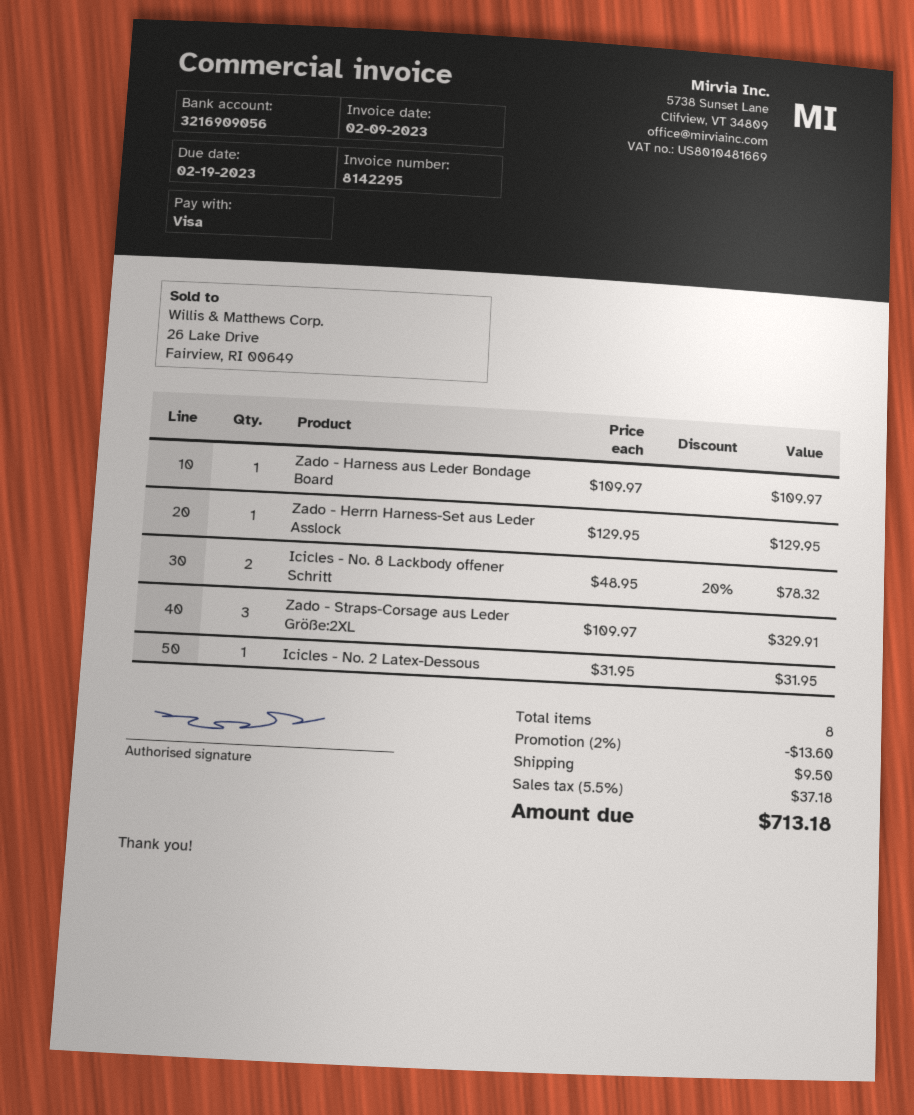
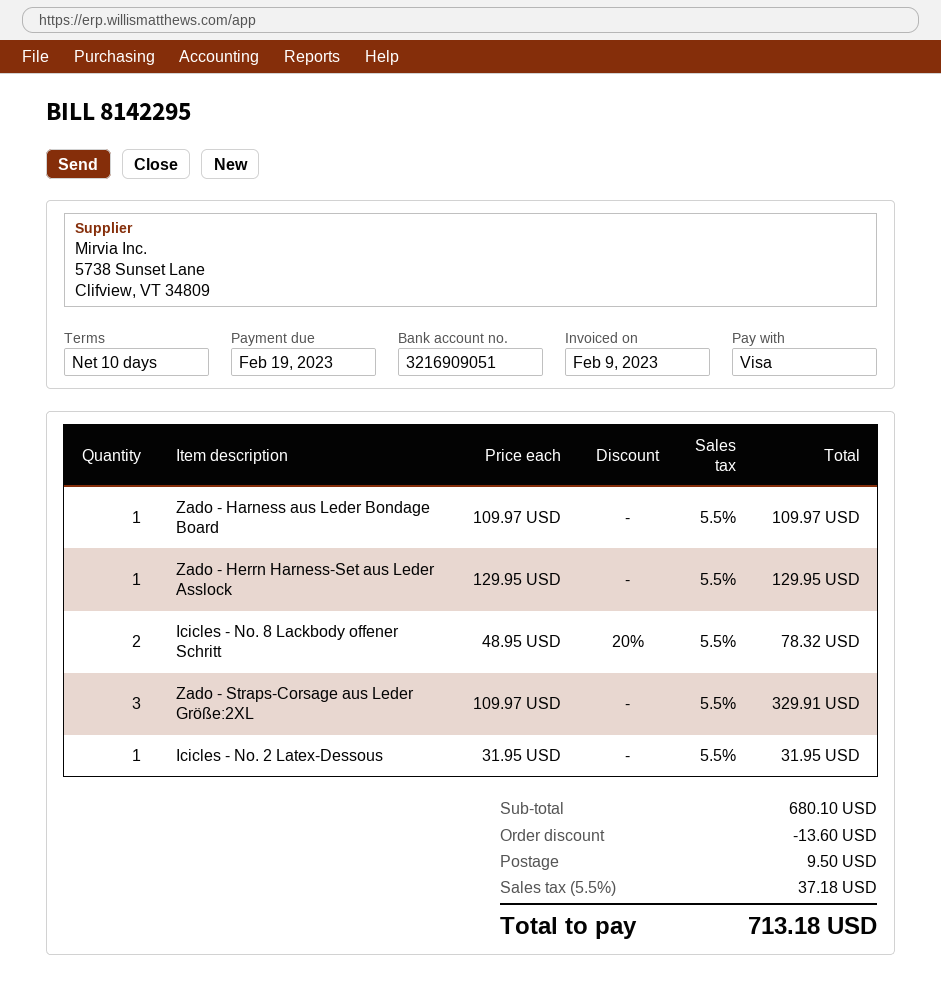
bank account: 3216909056 -> 3216909051

